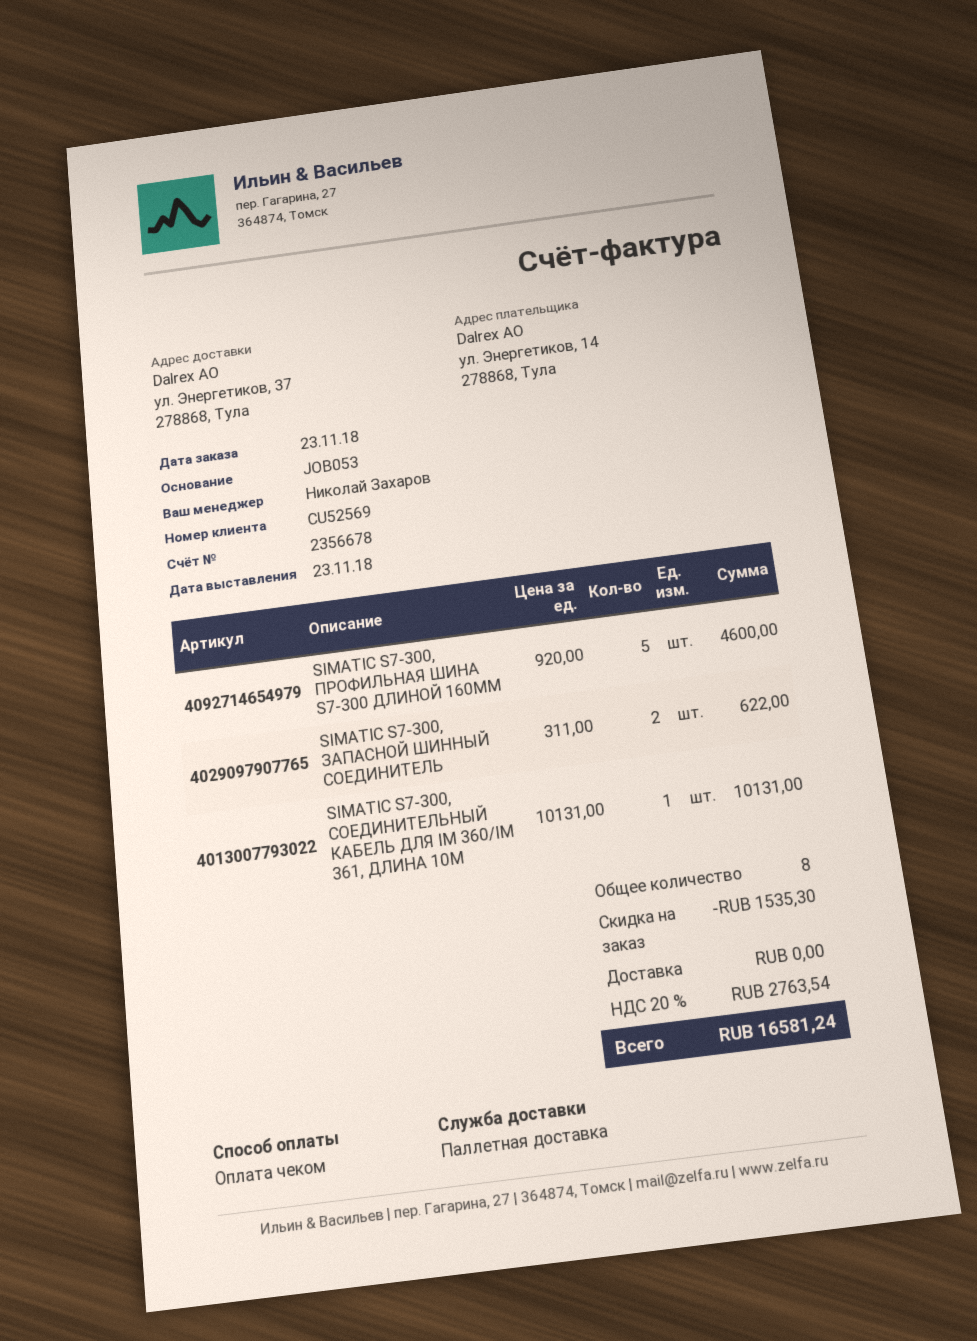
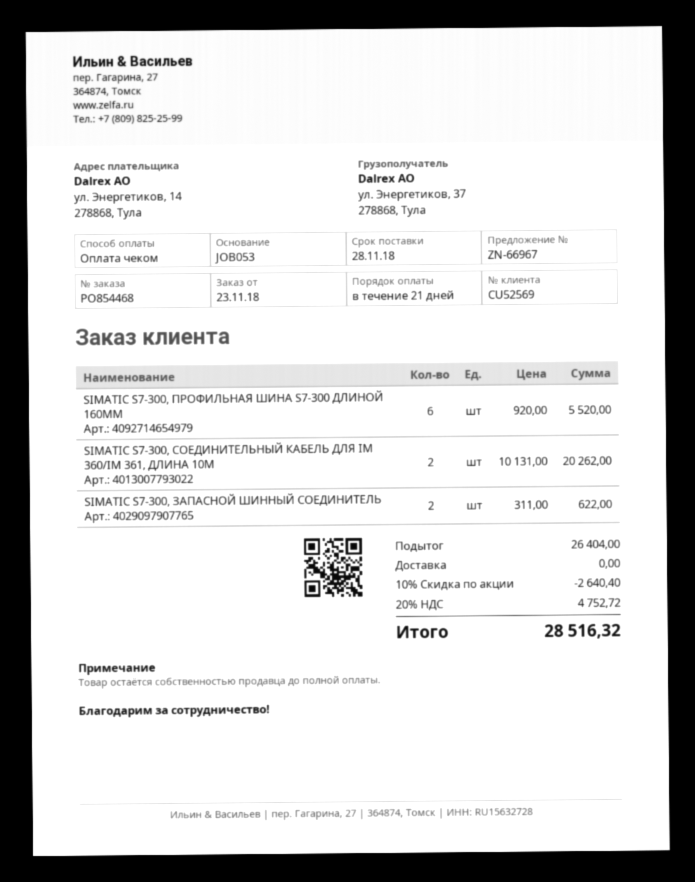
SIMATIC S7-300, ПРОФИЛЬНАЯ ШИНА S7-300 ДЛИНОЙ 160MM: 5 x 920.00 = 4600.00 -> 6 x 920.00 = 5520.00
SIMATIC S7-300, СОЕДИНИТЕЛЬНЫЙ КАБЕЛЬ ДЛЯ IM 360/IM 361, ДЛИНА 10M: 1 x 10131.00 = 10131.00 -> 2 x 10131.00 = 20262.00
discount: 1535.30 -> 2640.40
tax: 20% = 2763.54 -> 20% = 4752.72
total: 16581.24 -> 28516.32

